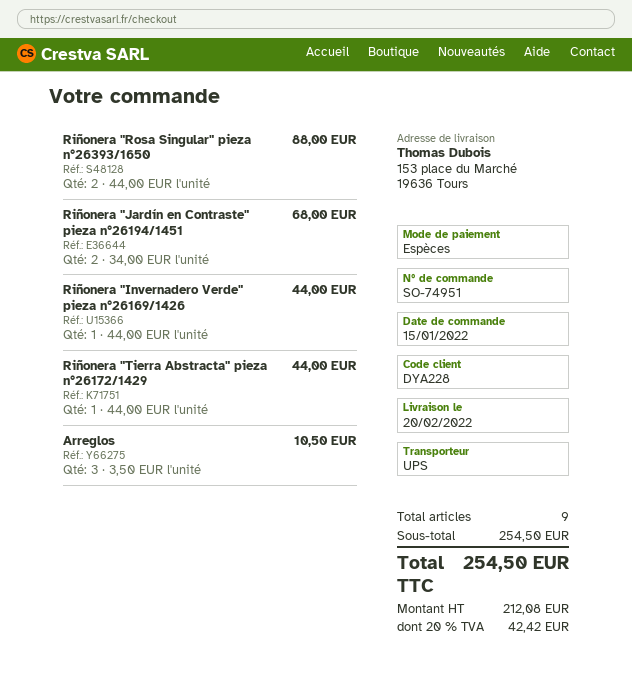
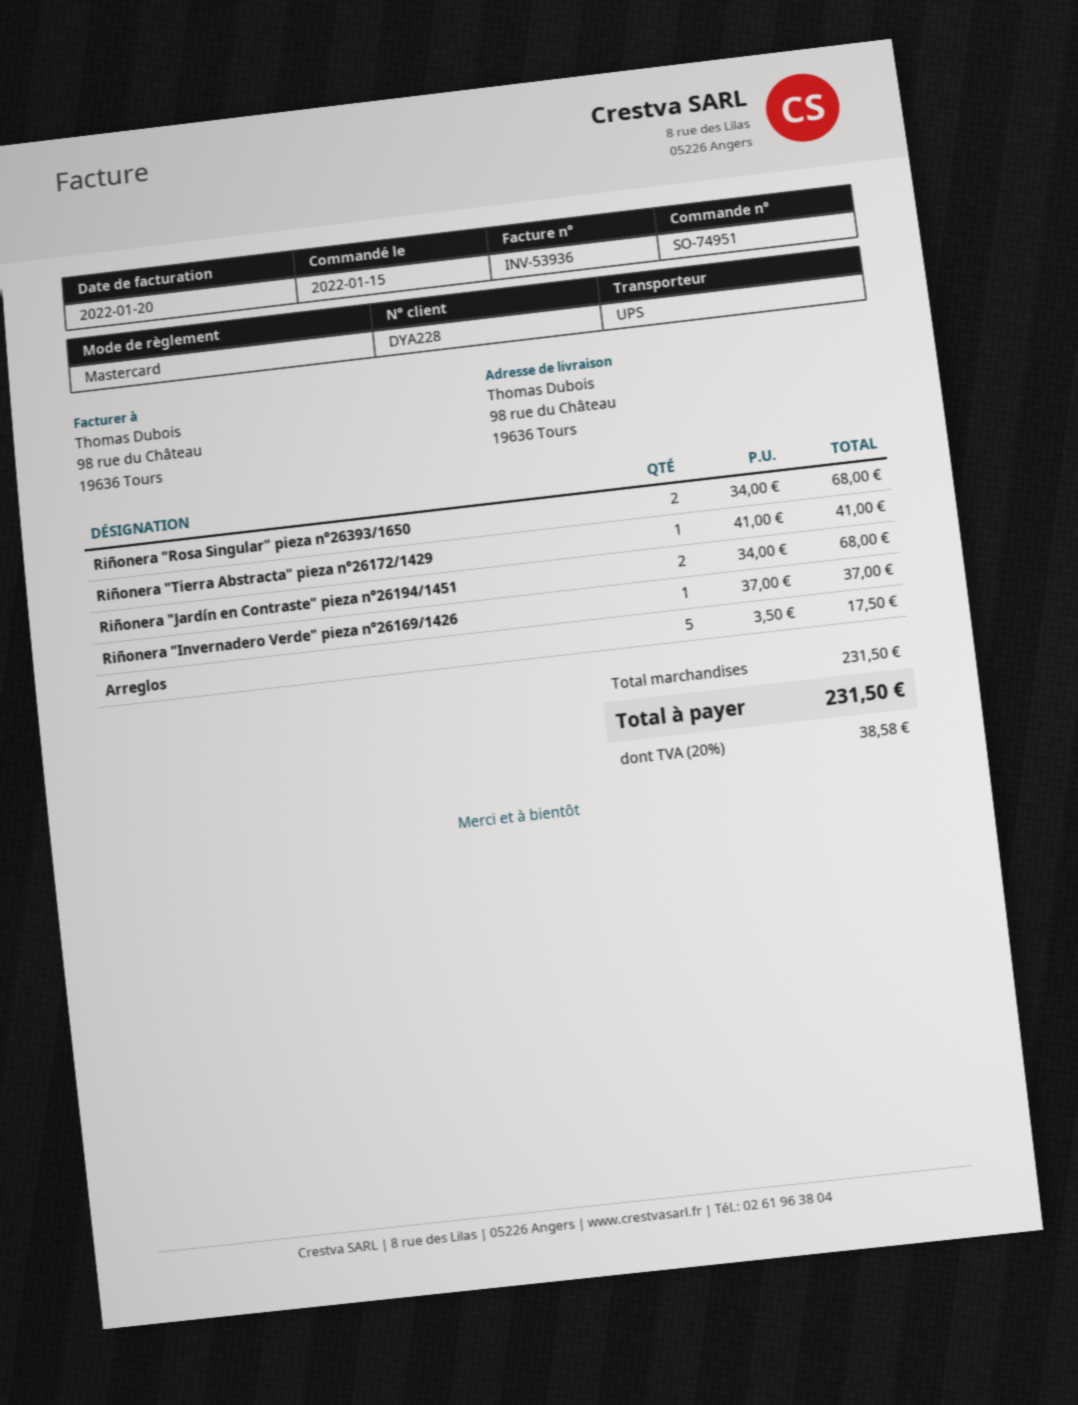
payment method: cash -> Mastercard
ship to: 153 place du Marché, 19636 Tours -> 98 rue du Château, 19636 Tours
Riñonera "Rosa Singular" pieza n°26393/1650: 2 x 44.00 = 88.00 -> 2 x 34.00 = 68.00
Riñonera "Invernadero Verde" pieza n°26169/1426: 1 x 44.00 = 44.00 -> 1 x 37.00 = 37.00
Riñonera "Tierra Abstracta" pieza n°26172/1429: 1 x 44.00 = 44.00 -> 1 x 41.00 = 41.00
Arreglos: 3 x 3.50 = 10.50 -> 5 x 3.50 = 17.50
subtotal: 254.50 -> 231.50
tax: 20% = 42.42 -> 20% = 38.58
total: 254.50 -> 231.50

